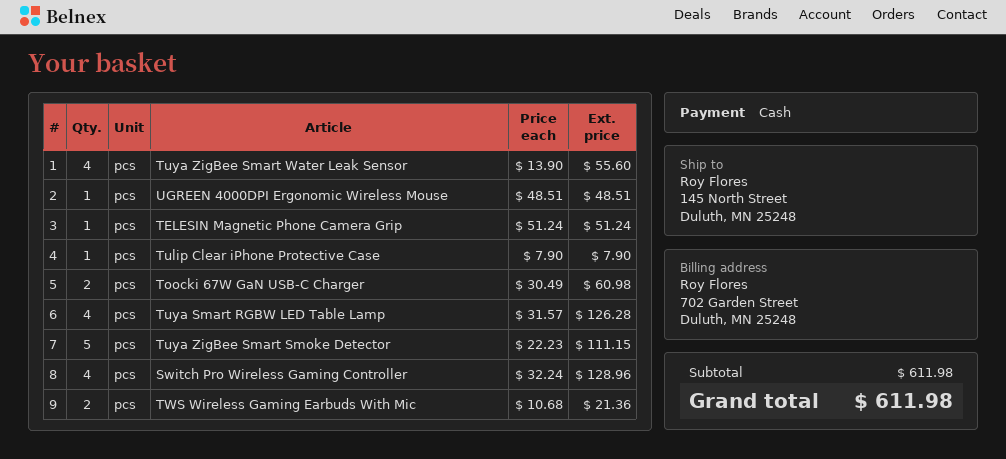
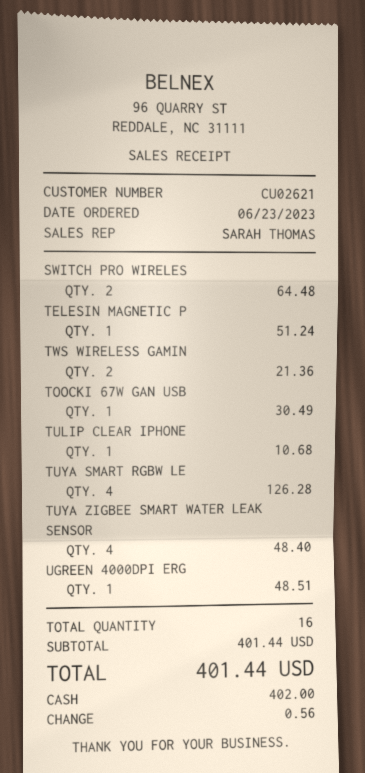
Tuya ZigBee Smart Water Leak Sensor: 4 for 55.60 -> 4 for 48.40
Tulip Clear iPhone Protective Case: 1 for 7.90 -> 1 for 10.68
Toocki 67W GaN USB-C Charger: 2 for 60.98 -> 1 for 30.49
Tuya ZigBee Smart Smoke Detector: 5 for 111.15 -> none
Switch Pro Wireless Gaming Controller: 4 for 128.96 -> 2 for 64.48
subtotal: 611.98 -> 401.44
total: 611.98 -> 401.44

